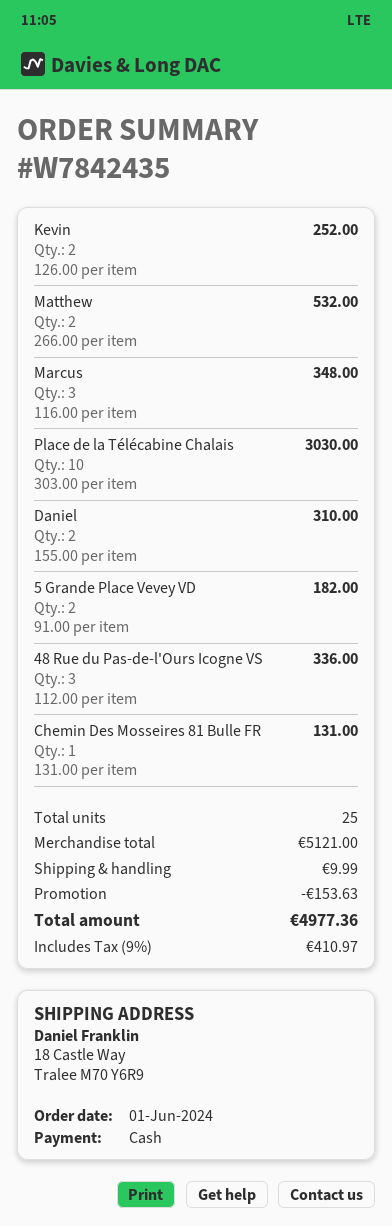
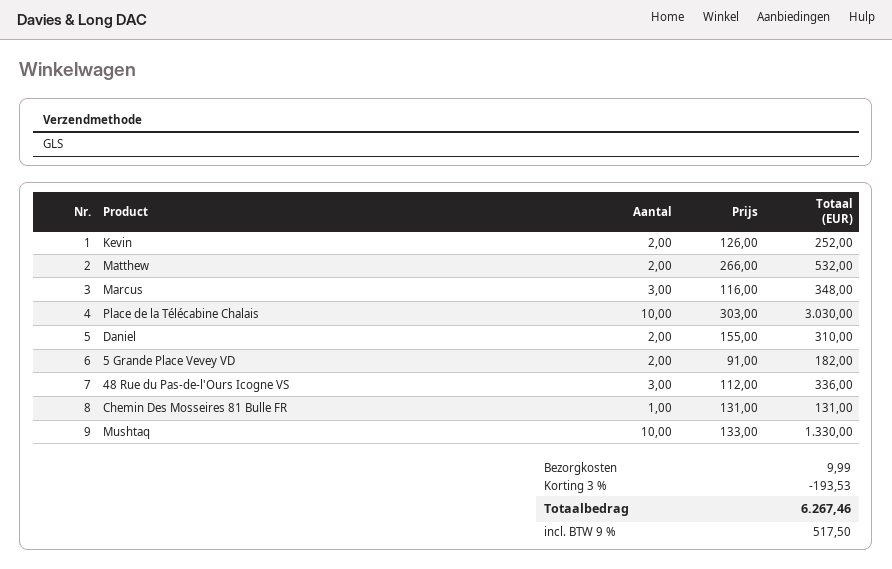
Mushtaq: none -> 10 x 133.00 = 1330.00
discount: 153.63 -> 193.53
tax: 9% = 410.97 -> 9% = 517.50
total: 4977.36 -> 6267.46

